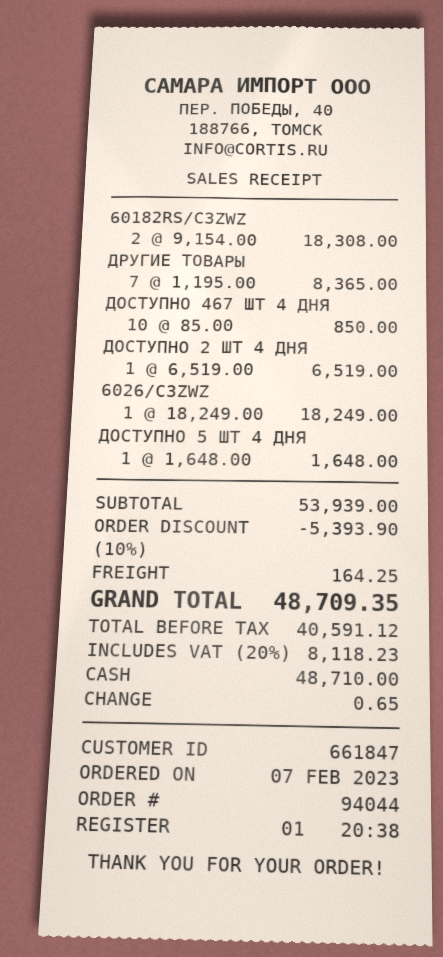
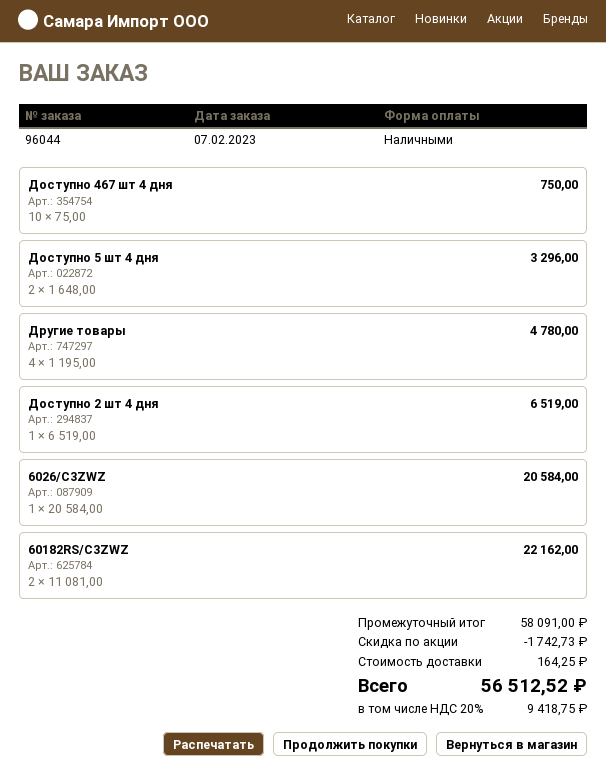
order number: 94044 -> 96044
60182RS/C3ZWZ: 2 x 9154.00 = 18308.00 -> 2 x 11081.00 = 22162.00
ДРУГИЕ ТОВАРЫ: 7 x 1195.00 = 8365.00 -> 4 x 1195.00 = 4780.00
ДОСТУПНО 467 ШТ 4 ДНЯ: 10 x 85.00 = 850.00 -> 10 x 75.00 = 750.00
6026/C3ZWZ: 1 x 18249.00 = 18249.00 -> 1 x 20584.00 = 20584.00
ДОСТУПНО 5 ШТ 4 ДНЯ: 1 x 1648.00 = 1648.00 -> 2 x 1648.00 = 3296.00
subtotal: 53939.00 -> 58091.00
discount: 5393.90 -> 1742.73
tax: 20% = 8118.23 -> 20% = 9418.75
total: 48709.35 -> 56512.52

